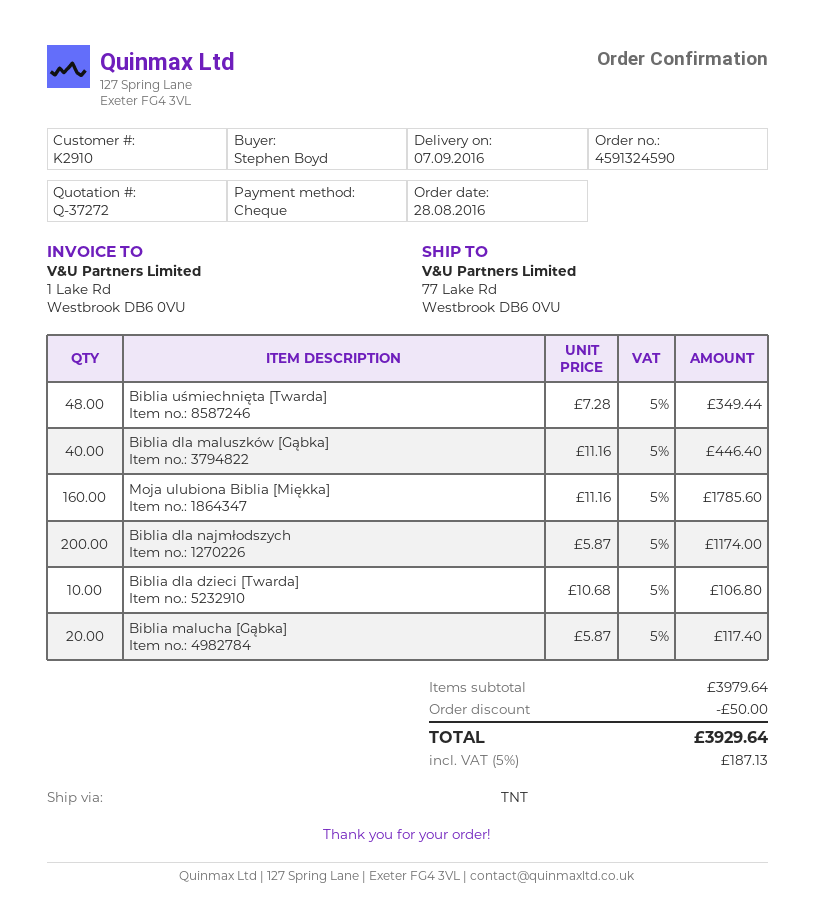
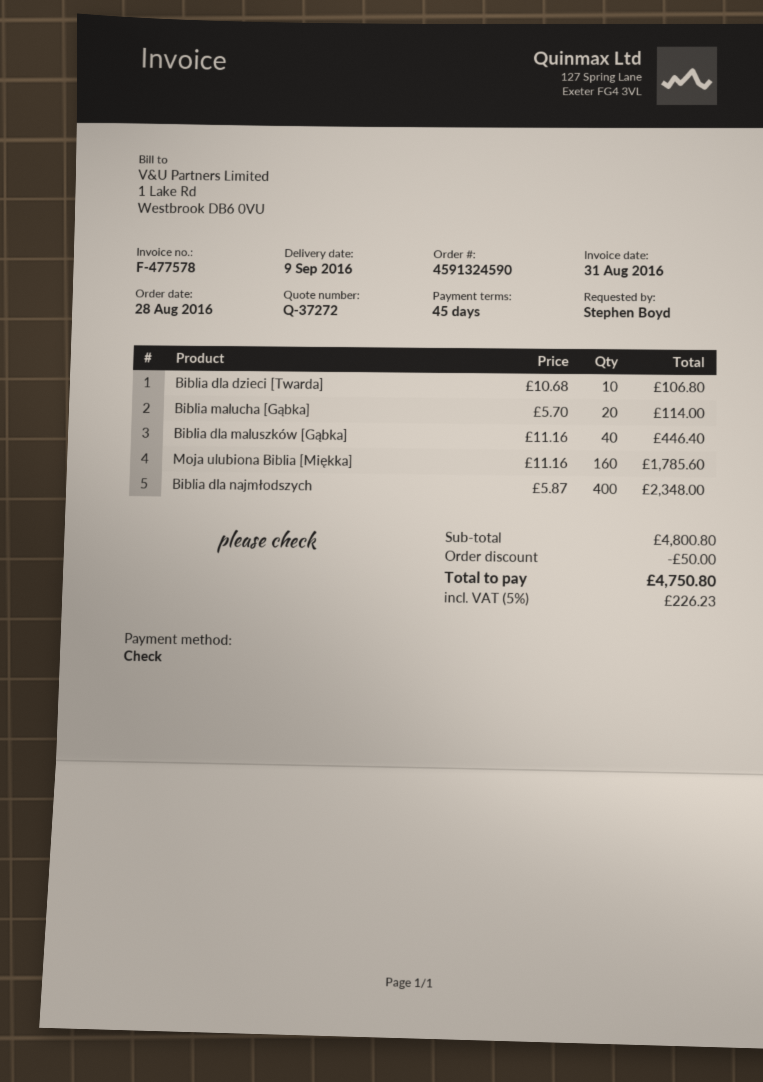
delivery date: 2016-09-07 -> 2016-09-09
Biblia uśmiechnięta [Twarda]: 48 x 7.28 = 349.44 -> none
Biblia dla najmłodszych: 200 x 5.87 = 1174.00 -> 400 x 5.87 = 2348.00
Biblia malucha [Gąbka]: 20 x 5.87 = 117.40 -> 20 x 5.70 = 114.00
subtotal: 3979.64 -> 4800.80
tax: 5% = 187.13 -> 5% = 226.23
total: 3929.64 -> 4750.80

